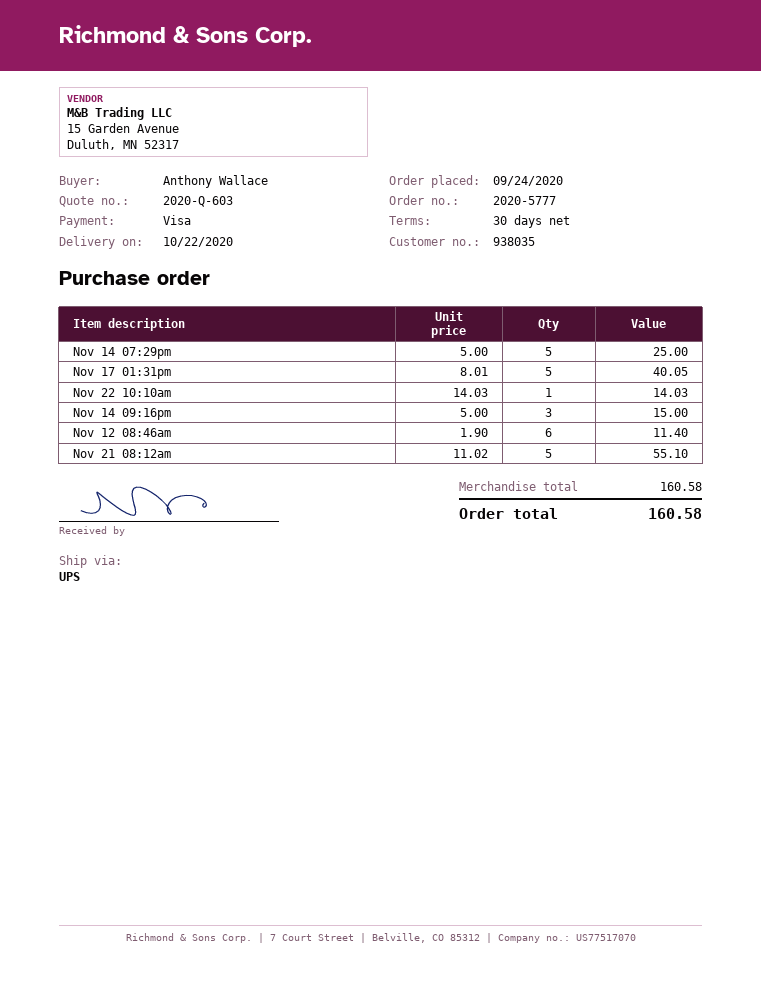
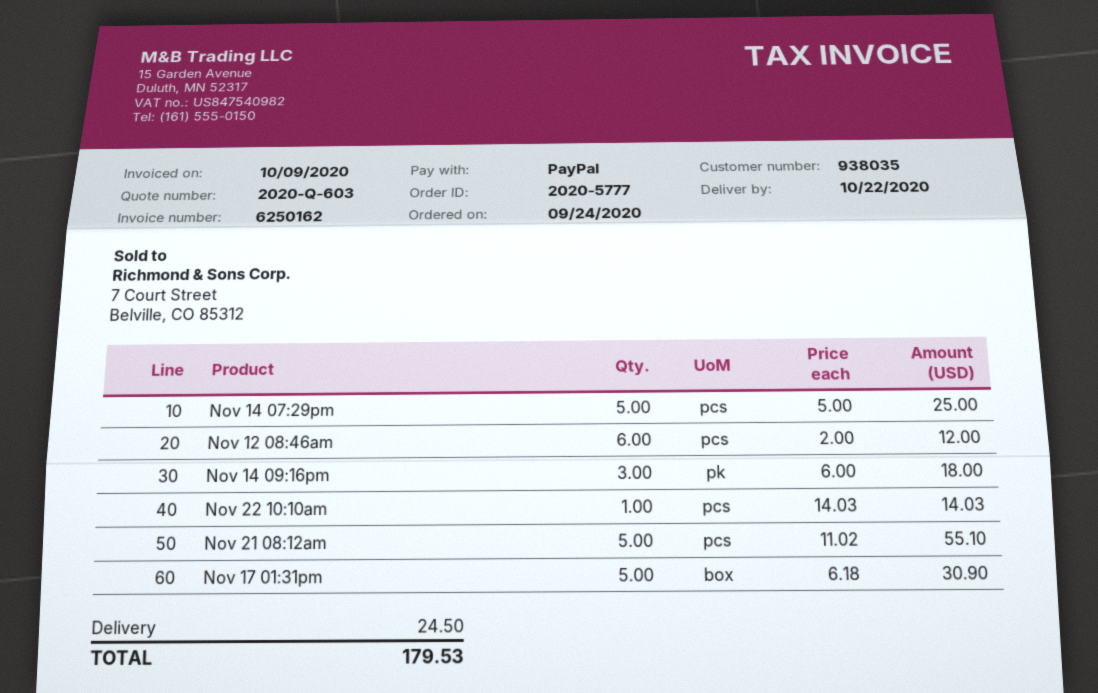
payment method: Visa -> PayPal
Nov 17 01:31pm: 5 x 8.01 = 40.05 -> 5 x 6.18 = 30.90
Nov 14 09:16pm: 3 x 5.00 = 15.00 -> 3 x 6.00 = 18.00
Nov 12 08:46am: 6 x 1.90 = 11.40 -> 6 x 2.00 = 12.00
shipping: none -> 24.50
total: 160.58 -> 179.53

